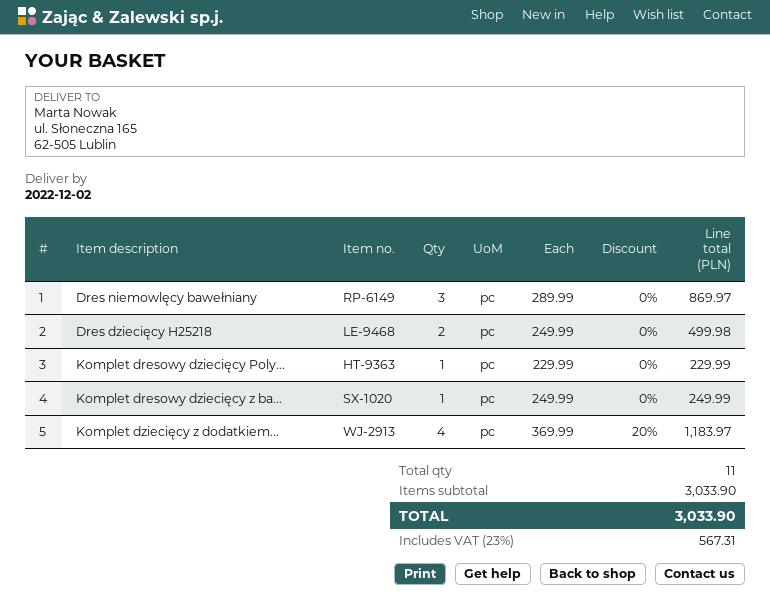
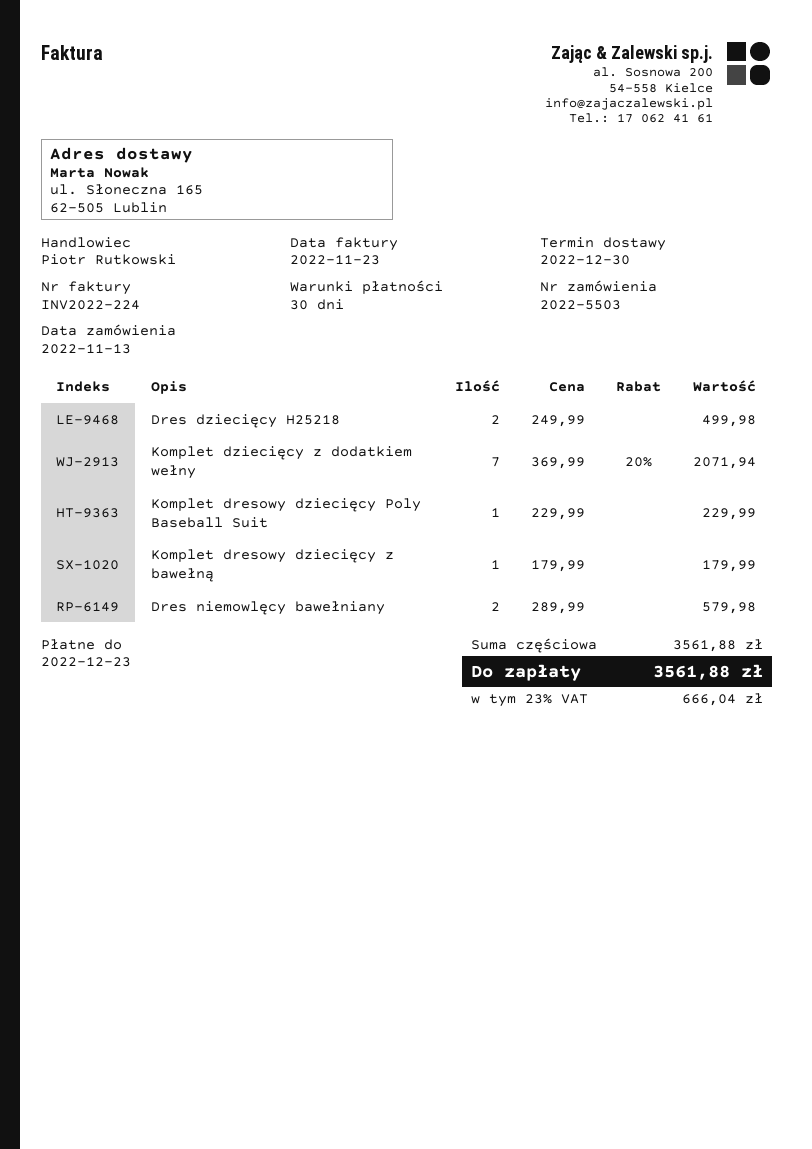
delivery date: 2022-12-02 -> 2022-12-30
Dres niemowlęcy bawełniany: 3 x 289.99 = 869.97 -> 2 x 289.99 = 579.98
Komplet dresowy dziecięcy z ba...: 1 x 249.99 = 249.99 -> 1 x 179.99 = 179.99
Komplet dziecięcy z dodatkiem...: 4 x 369.99 - 20% = 1183.97 -> 7 x 369.99 - 20% = 2071.94
subtotal: 3033.90 -> 3561.88
tax: 23% = 567.31 -> 23% = 666.04
total: 3033.90 -> 3561.88

